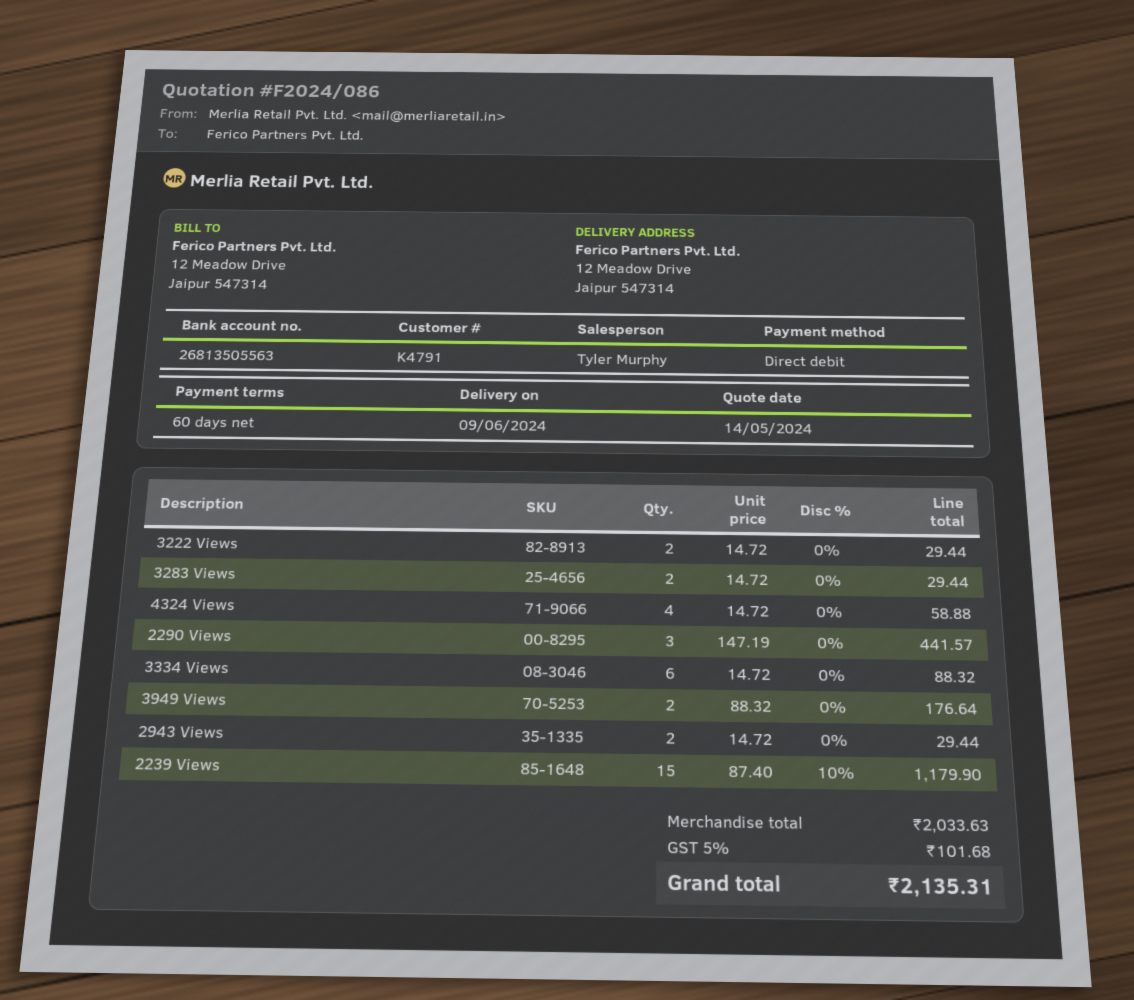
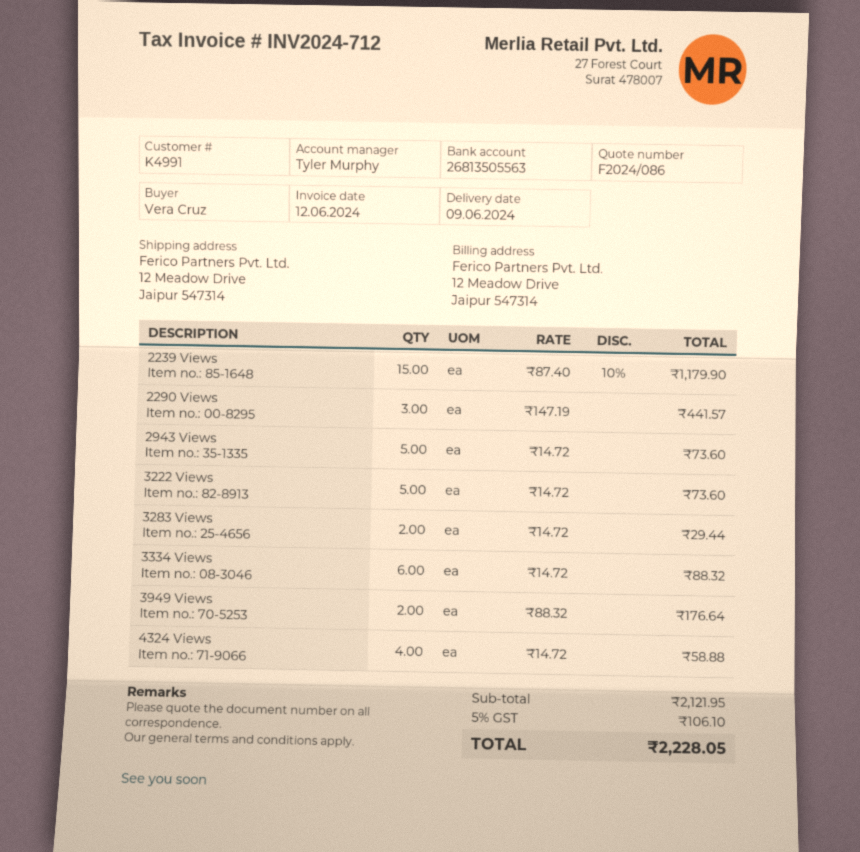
customer number: K4791 -> K4991
3222 Views: 2 x 14.72 = 29.44 -> 5 x 14.72 = 73.60
2943 Views: 2 x 14.72 = 29.44 -> 5 x 14.72 = 73.60
subtotal: 2033.63 -> 2121.95
tax: 5% = 101.68 -> 5% = 106.10
total: 2135.31 -> 2228.05

